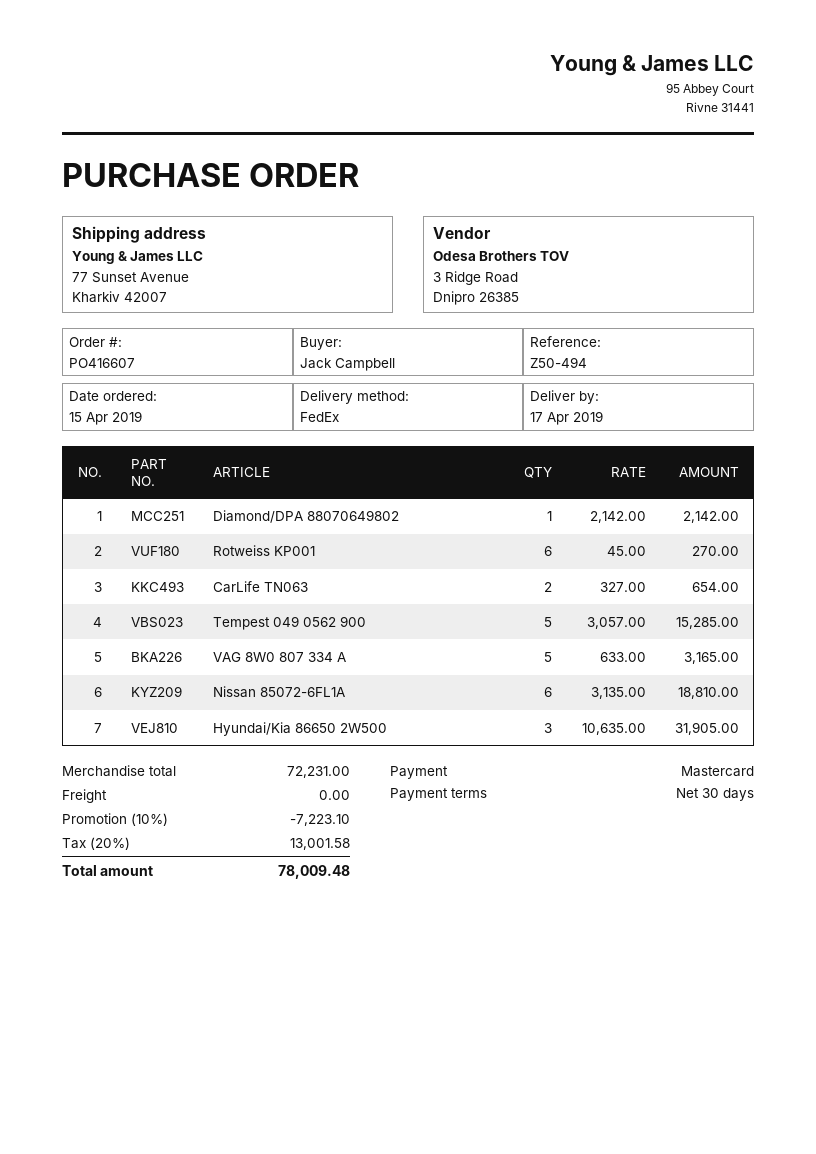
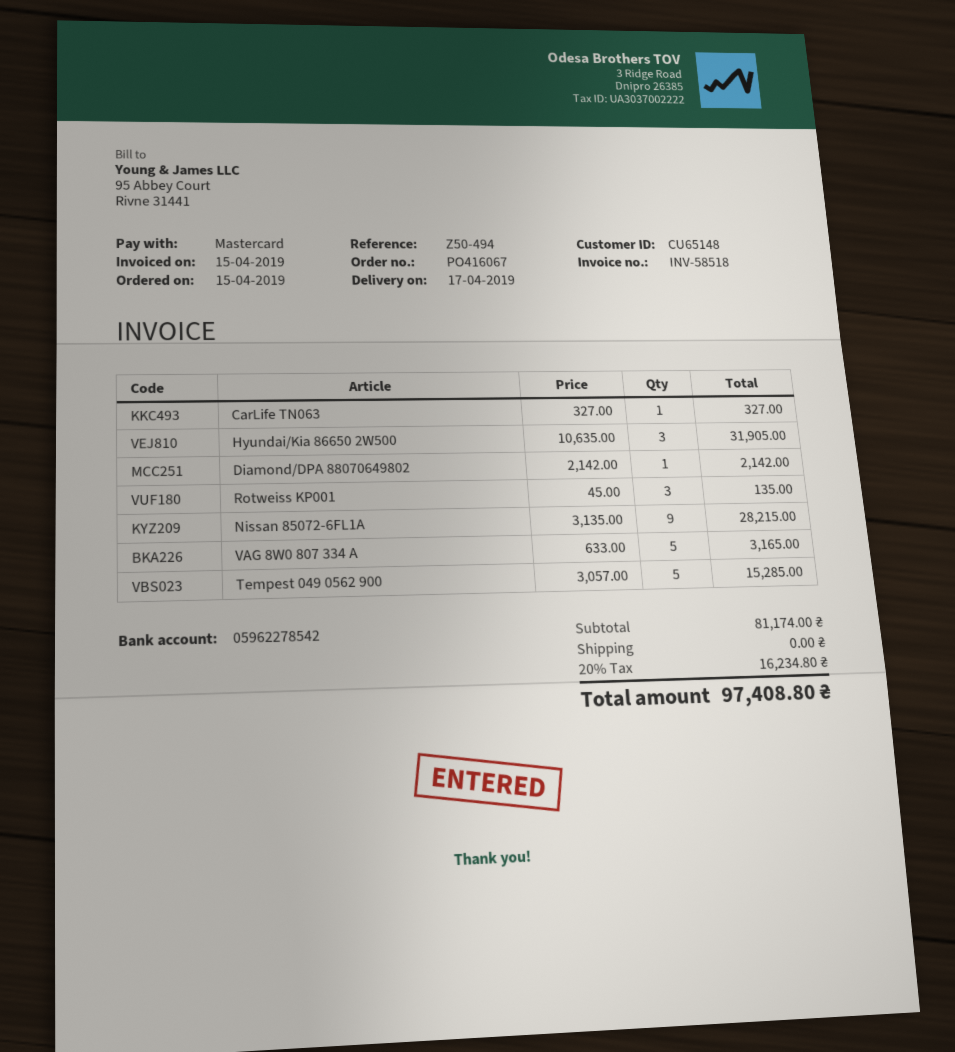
order number: PO416607 -> PO416067
Rotweiss KP001: 6 x 45.00 = 270.00 -> 3 x 45.00 = 135.00
CarLife TN063: 2 x 327.00 = 654.00 -> 1 x 327.00 = 327.00
Nissan 85072-6FL1A: 6 x 3135.00 = 18810.00 -> 9 x 3135.00 = 28215.00
subtotal: 72231.00 -> 81174.00
discount: 10% = 7223.10 -> none
tax: 20% = 13001.58 -> 20% = 16234.80
total: 78009.48 -> 97408.80

